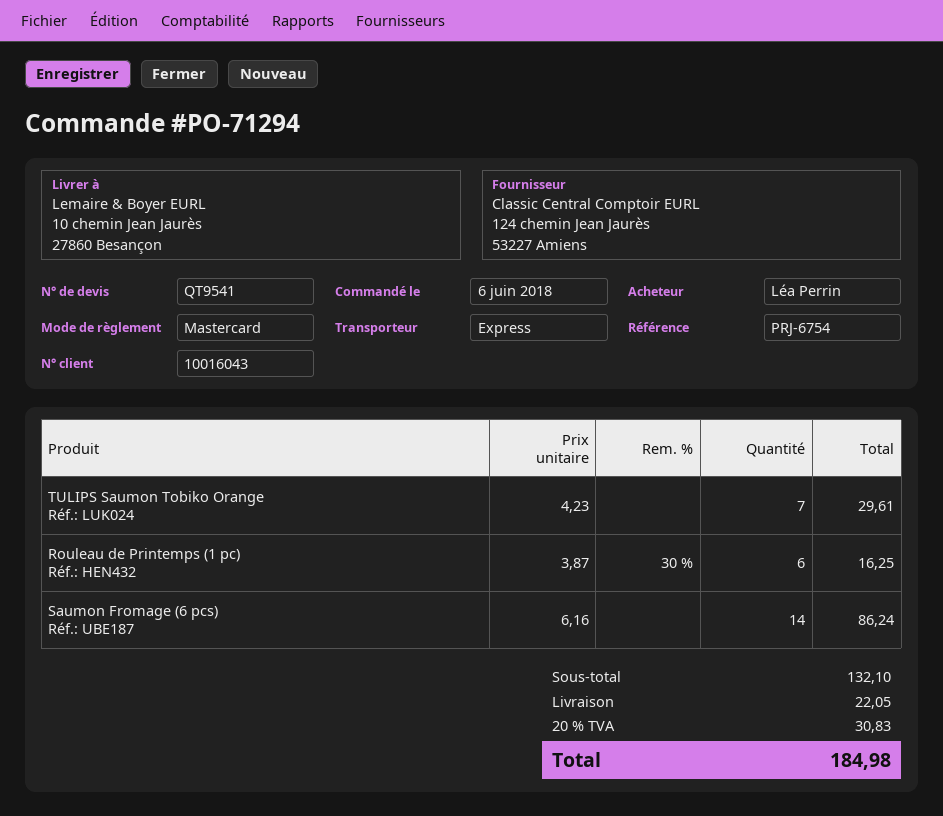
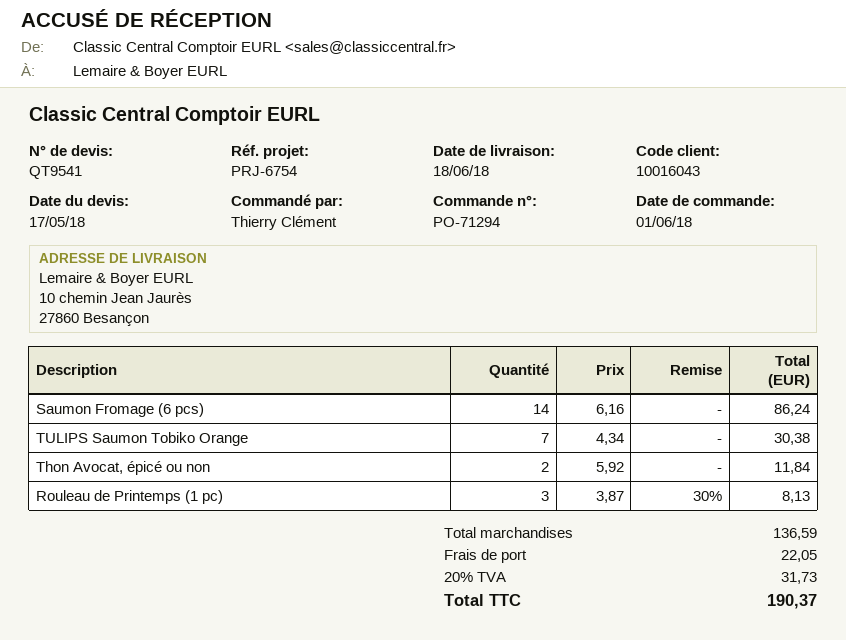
order date: 2018-06-06 -> 2018-06-01
ordered by: Léa Perrin -> Thierry Clément
TULIPS Saumon Tobiko Orange: 7 x 4.23 = 29.61 -> 7 x 4.34 = 30.38
Rouleau de Printemps (1 pc): 6 x 3.87 - 30% = 16.25 -> 3 x 3.87 - 30% = 8.13
Thon Avocat, épicé ou non: none -> 2 x 5.92 = 11.84
subtotal: 132.10 -> 136.59
tax: 20% = 30.83 -> 20% = 31.73
total: 184.98 -> 190.37

